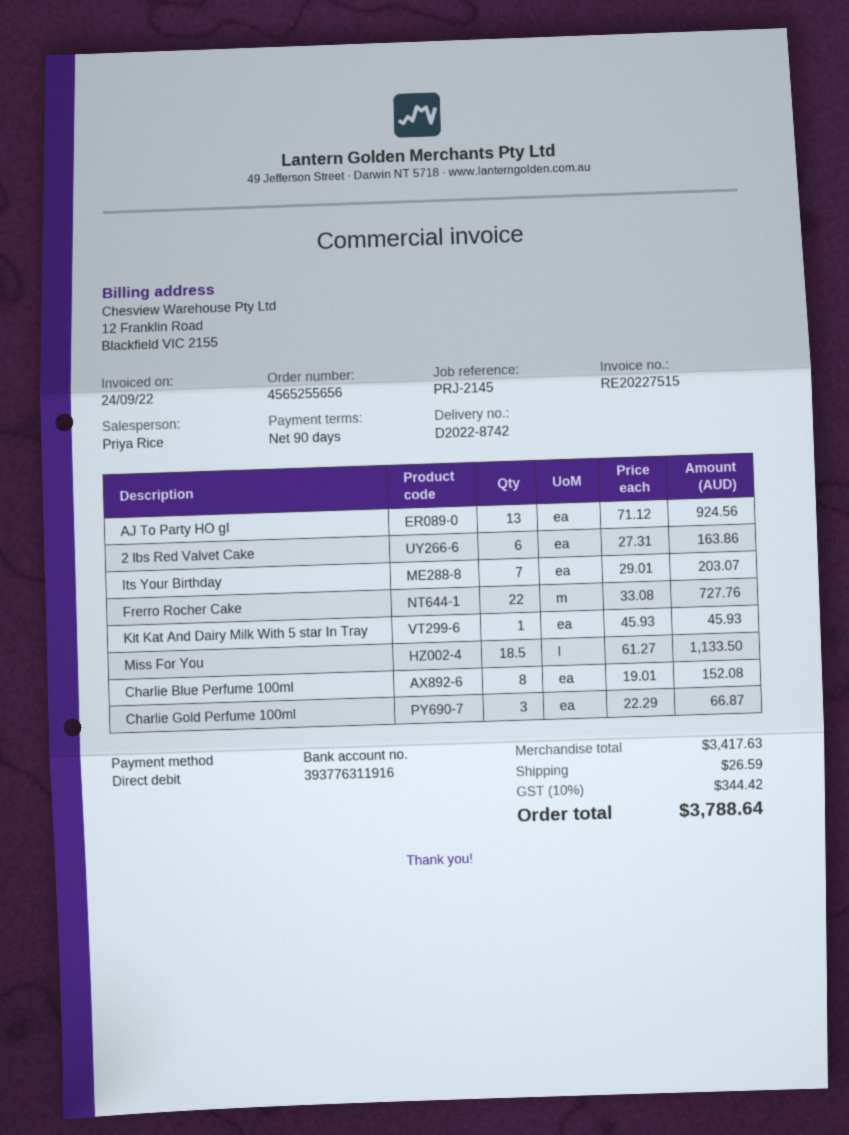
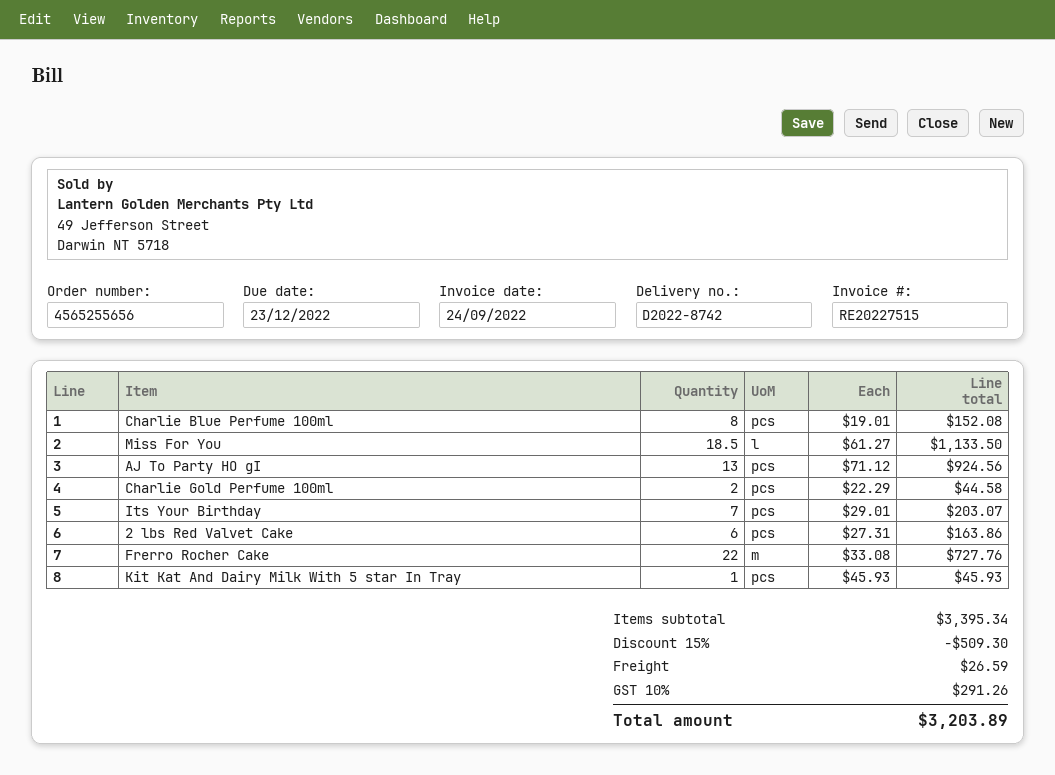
Charlie Gold Perfume 100ml: 3 x 22.29 = 66.87 -> 2 x 22.29 = 44.58
subtotal: 3417.63 -> 3395.34
discount: none -> 15% = 509.30
tax: 10% = 344.42 -> 10% = 291.26
total: 3788.64 -> 3203.89

